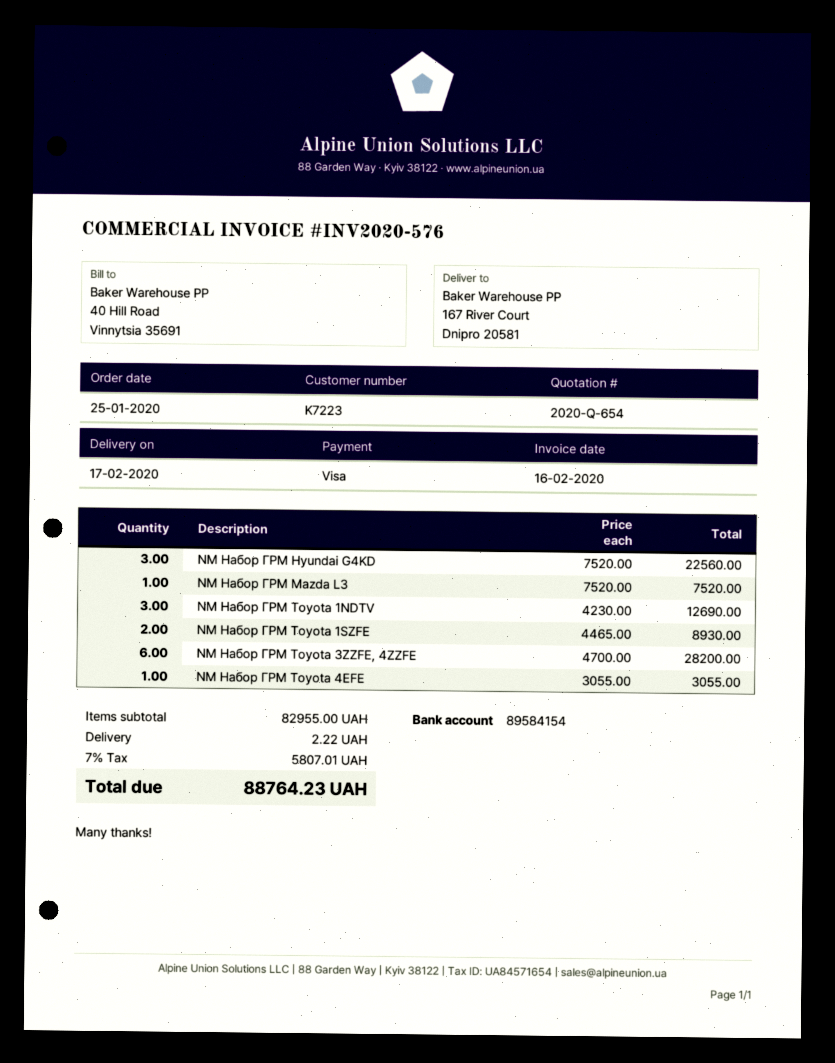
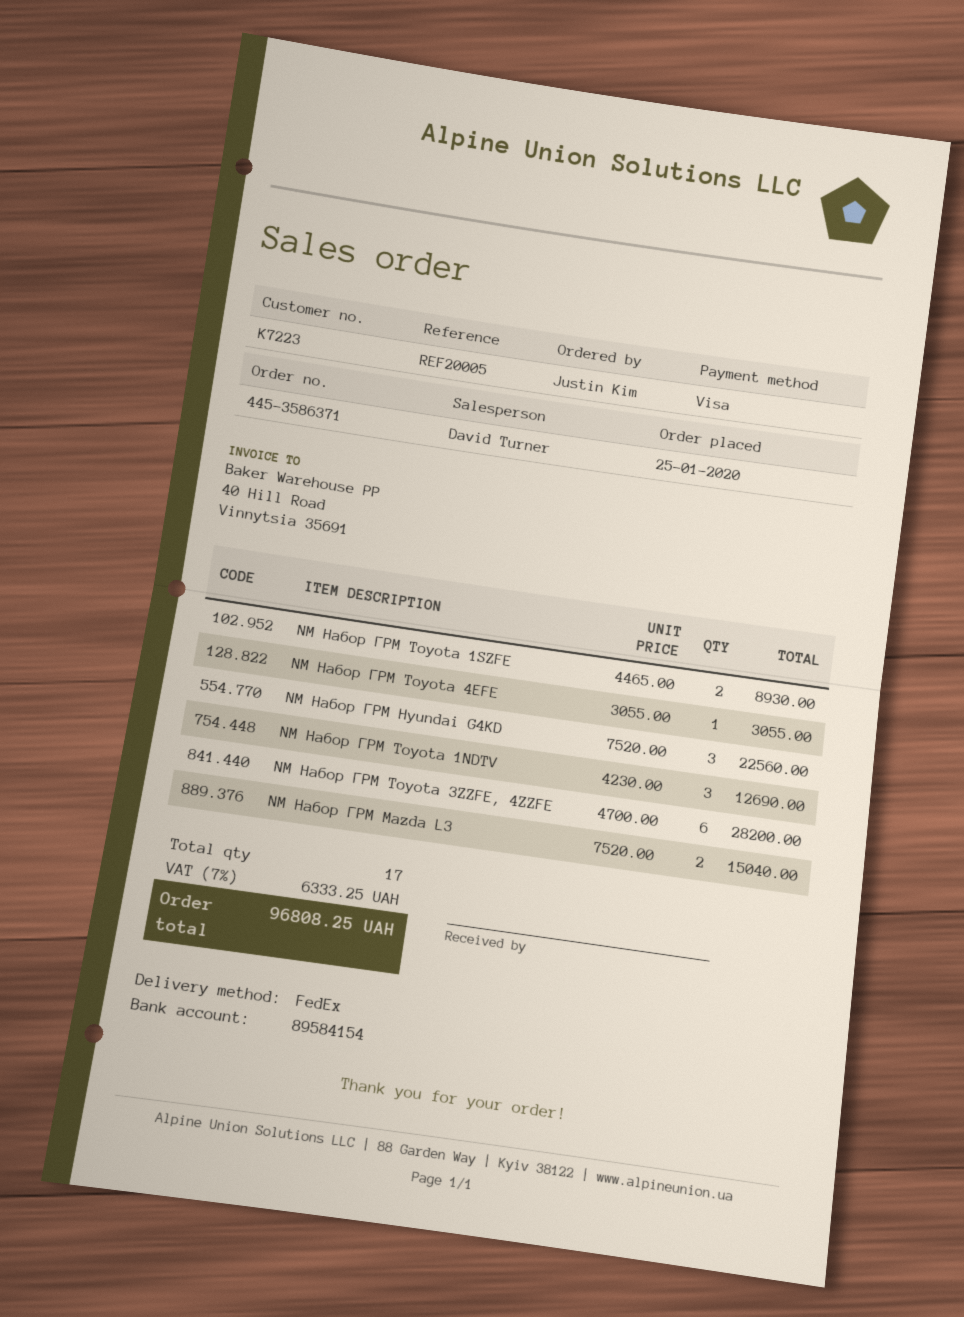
NM Набор ГРМ Mazda L3: 1 x 7520.00 = 7520.00 -> 2 x 7520.00 = 15040.00
shipping: 2.22 -> none
tax: 7% = 5807.01 -> 7% = 6333.25
total: 88764.23 -> 96808.25

